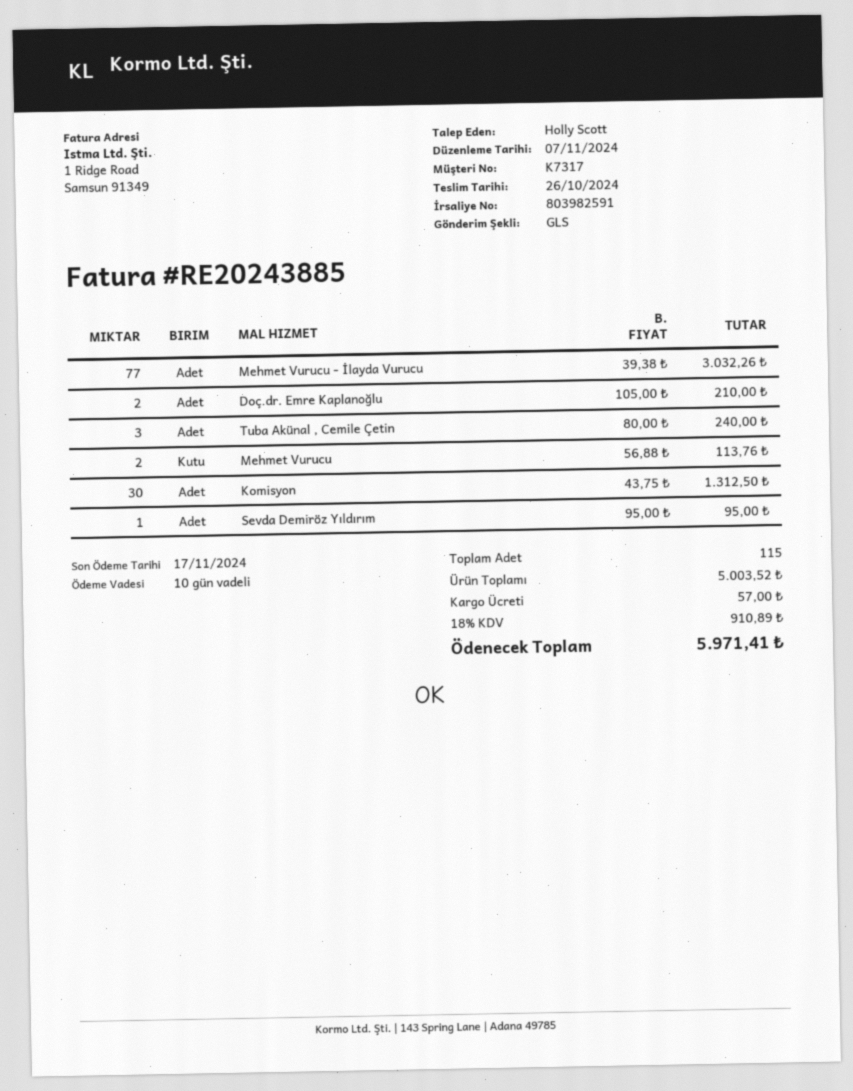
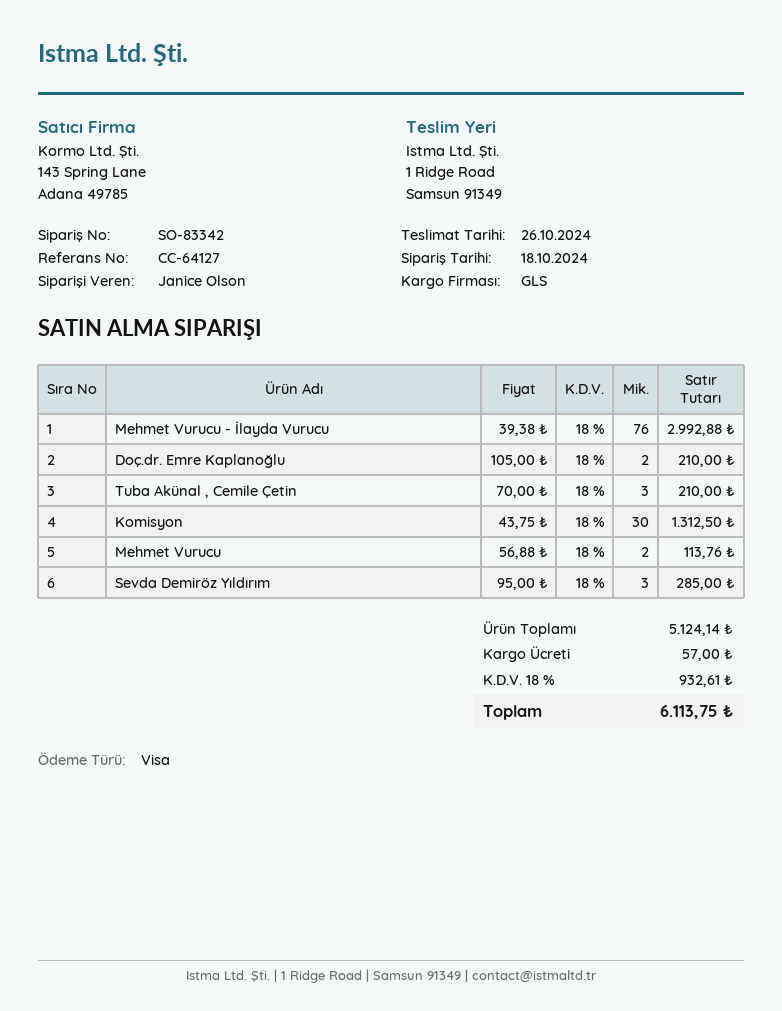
ordered by: Holly Scott -> Janice Olson
Mehmet Vurucu - İlayda Vurucu: 77 x 39.38 = 3032.26 -> 76 x 39.38 = 2992.88
Tuba Akünal , Cemile Çetin: 3 x 80.00 = 240.00 -> 3 x 70.00 = 210.00
Sevda Demiröz Yıldırım: 1 x 95.00 = 95.00 -> 3 x 95.00 = 285.00
subtotal: 5003.52 -> 5124.14
tax: 18% = 910.89 -> 18% = 932.61
total: 5971.41 -> 6113.75

